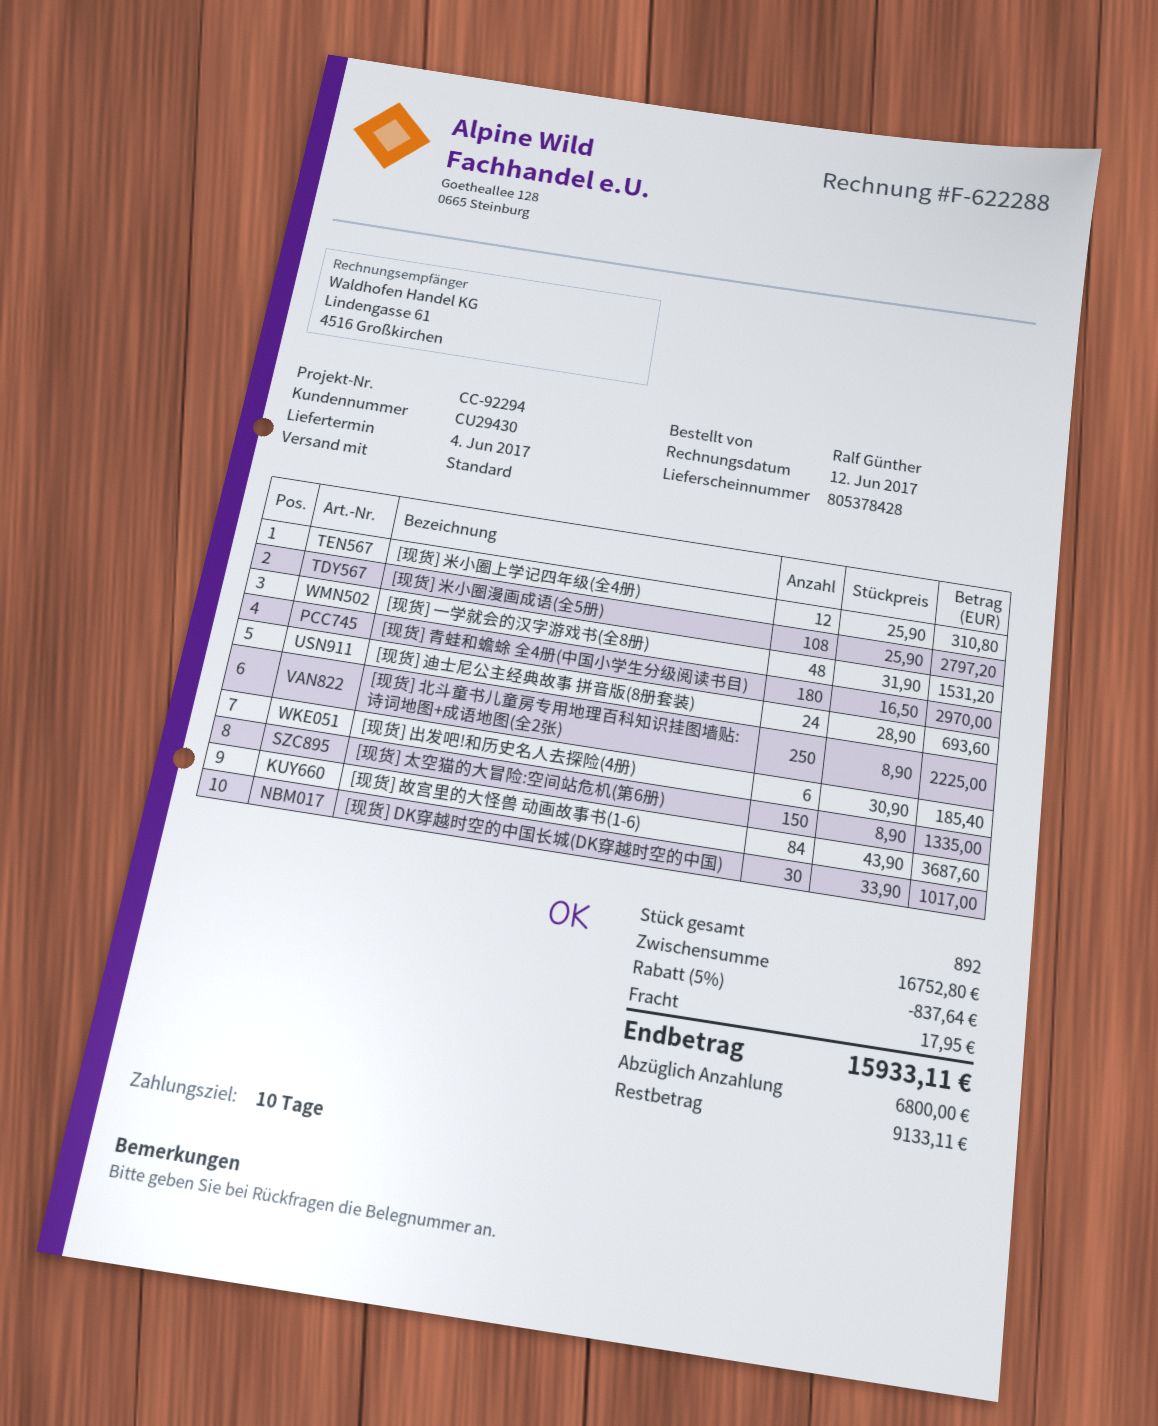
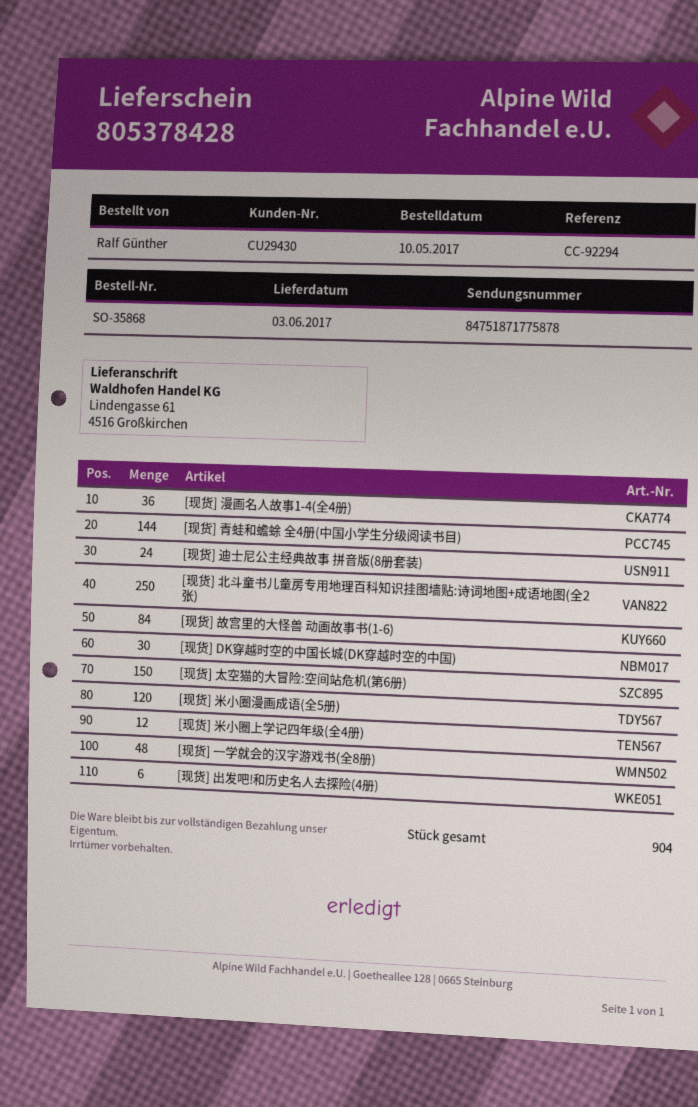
delivery date: 2017-06-04 -> 2017-06-03
[现货] 米小圈漫画成语(全5册): 108 -> 120
[现货] 青蛙和蟾蜍 全4册(中国小学生分级阅读书目): 180 -> 144
[现货] 漫画名人故事1-4(全4册): none -> 36
total quantity: 892 -> 904

